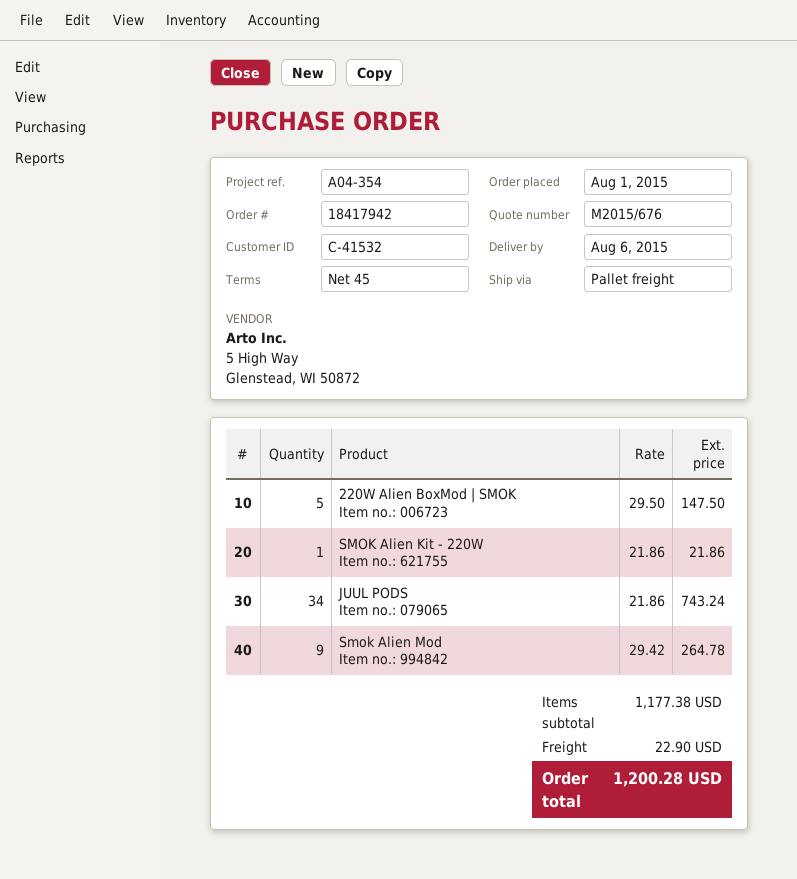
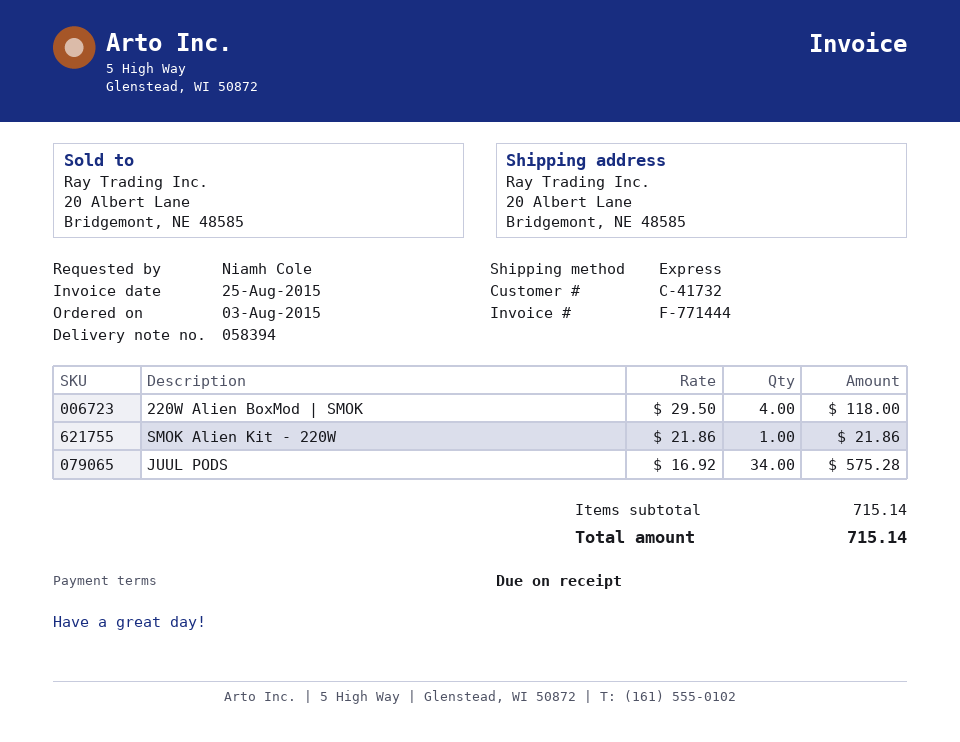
order date: 2015-08-01 -> 2015-08-03
payment terms: 45 days -> on receipt
customer number: C-41532 -> C-41732
shipping method: pallet freight -> express
220W Alien BoxMod | SMOK: 5 x 29.50 = 147.50 -> 4 x 29.50 = 118.00
JUUL PODS: 34 x 21.86 = 743.24 -> 34 x 16.92 = 575.28
Smok Alien Mod: 9 x 29.42 = 264.78 -> none
subtotal: 1177.38 -> 715.14
shipping: 22.90 -> none
total: 1200.28 -> 715.14

